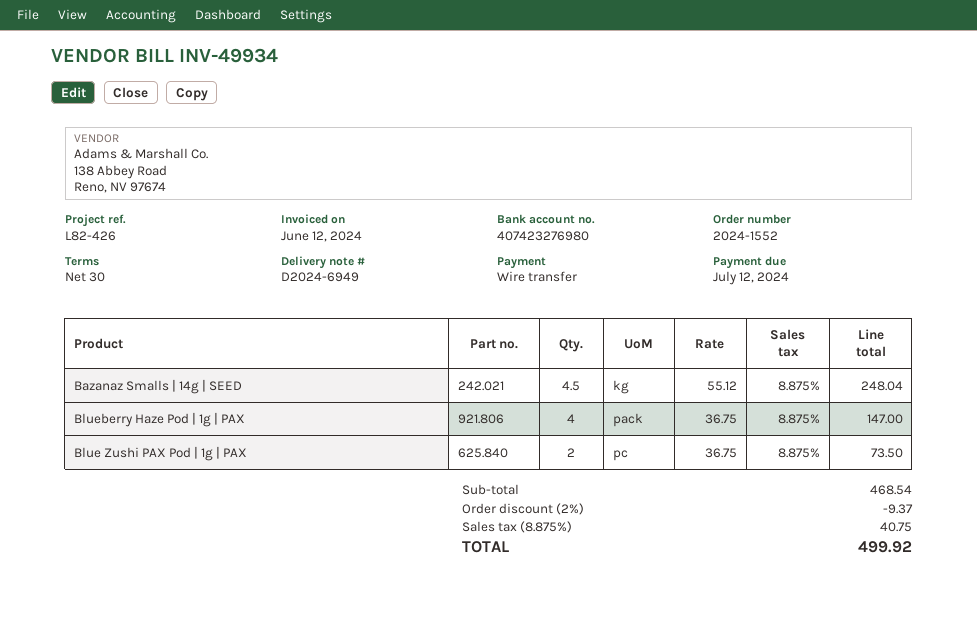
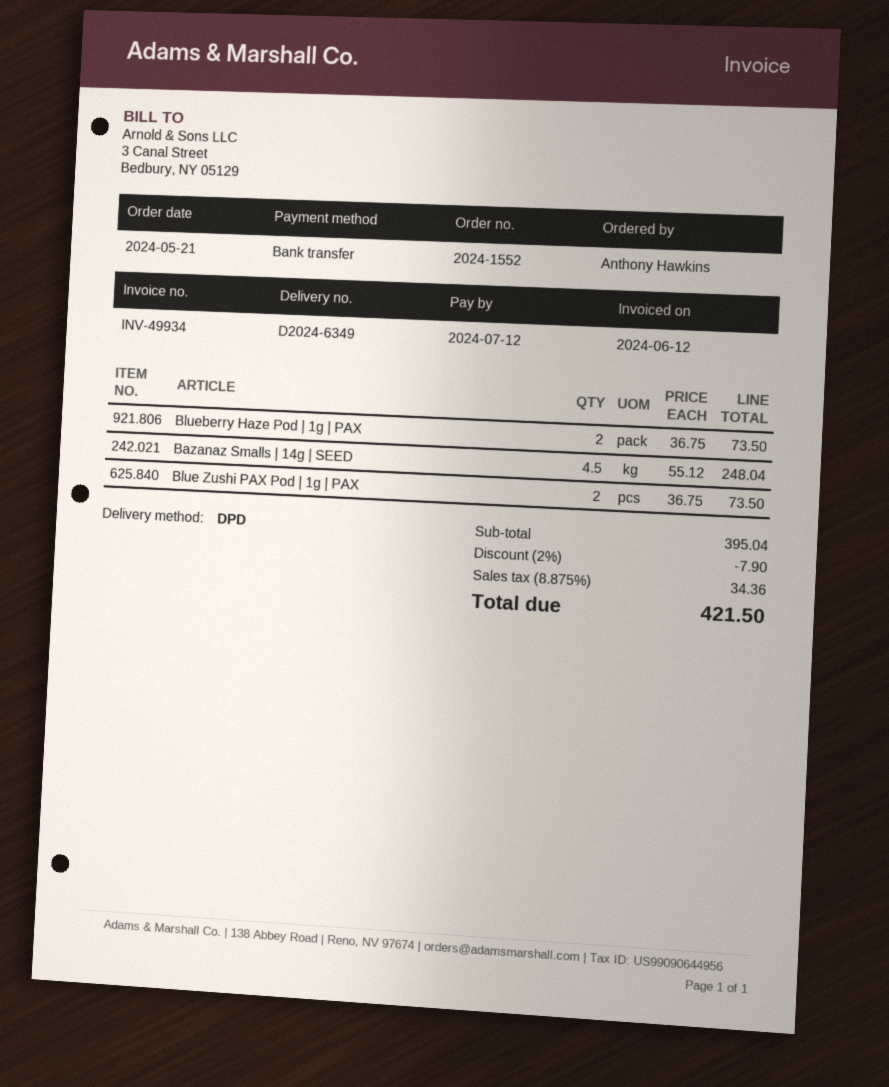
delivery note number: D2024-6949 -> D2024-6349
Blueberry Haze Pod | 1g | PAX: 4 x 36.75 = 147.00 -> 2 x 36.75 = 73.50
subtotal: 468.54 -> 395.04
discount: 2% = 9.37 -> 2% = 7.90
tax: 8.875% = 40.75 -> 8.875% = 34.36
total: 499.92 -> 421.50

